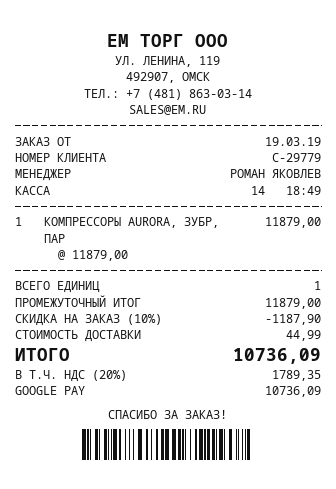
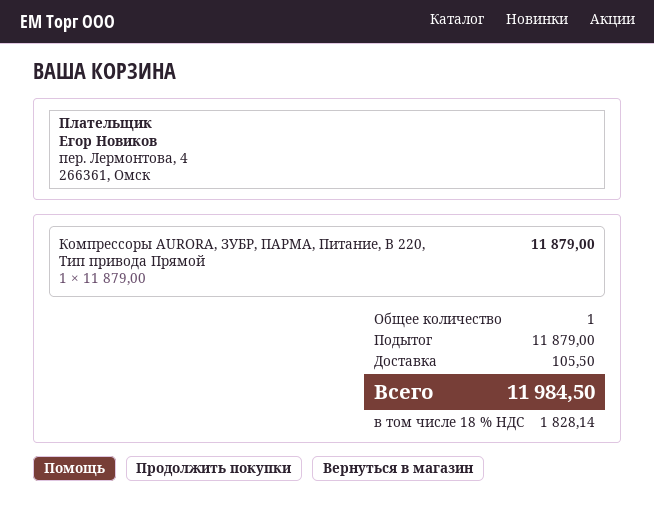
discount: 10% = 1187.90 -> none
shipping: 44.99 -> 105.50
tax: 20% = 1789.35 -> 18% = 1828.14
total: 10736.09 -> 11984.50

